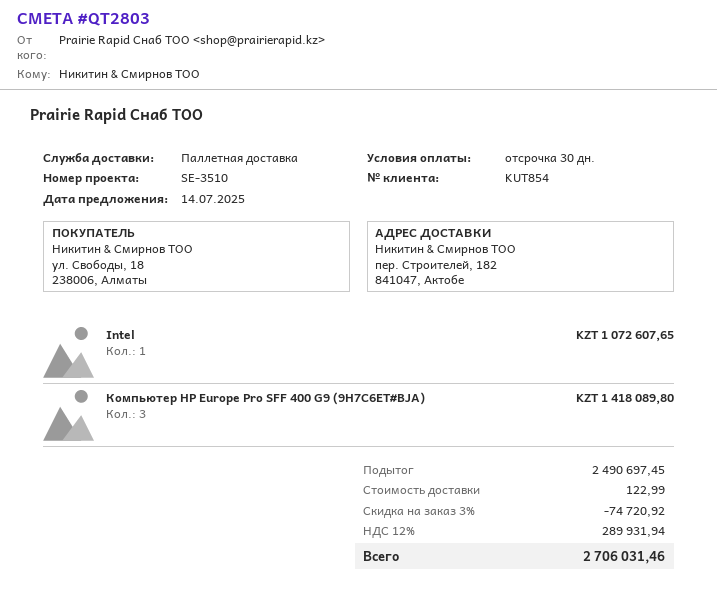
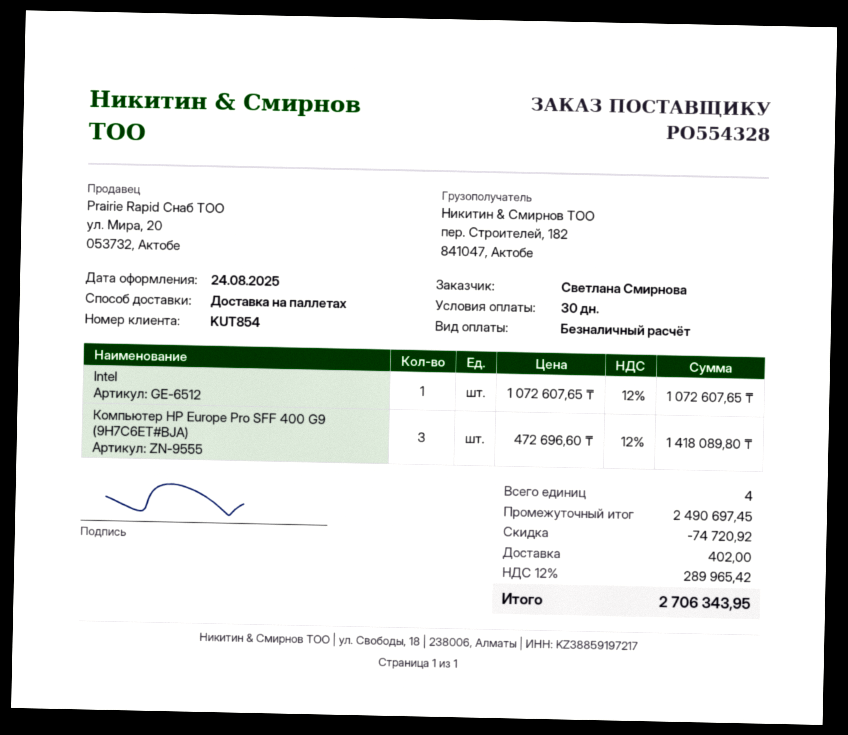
shipping: 122.99 -> 402.00
tax: 12% = 289931.94 -> 12% = 289965.42
total: 2706031.46 -> 2706343.95

